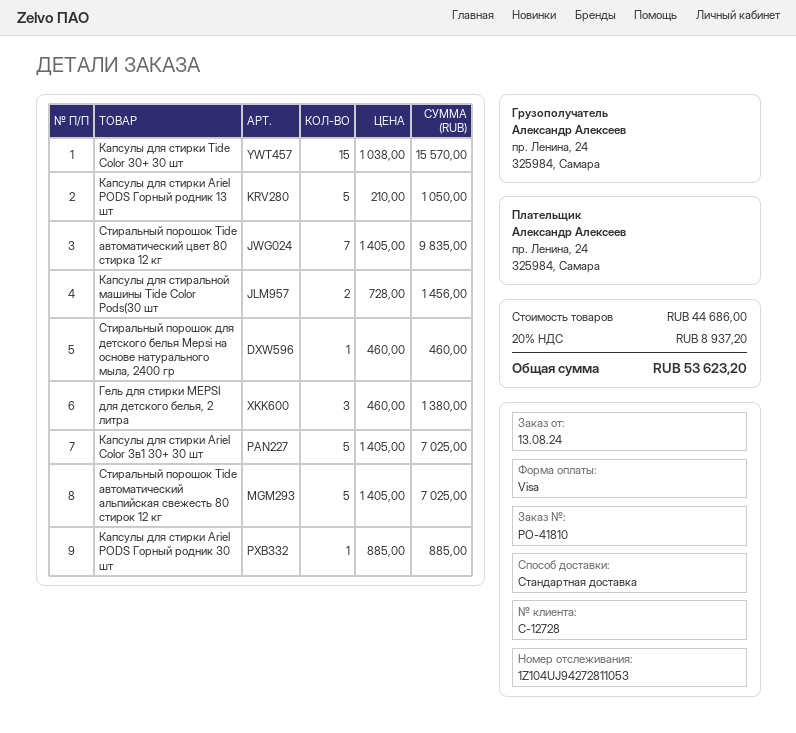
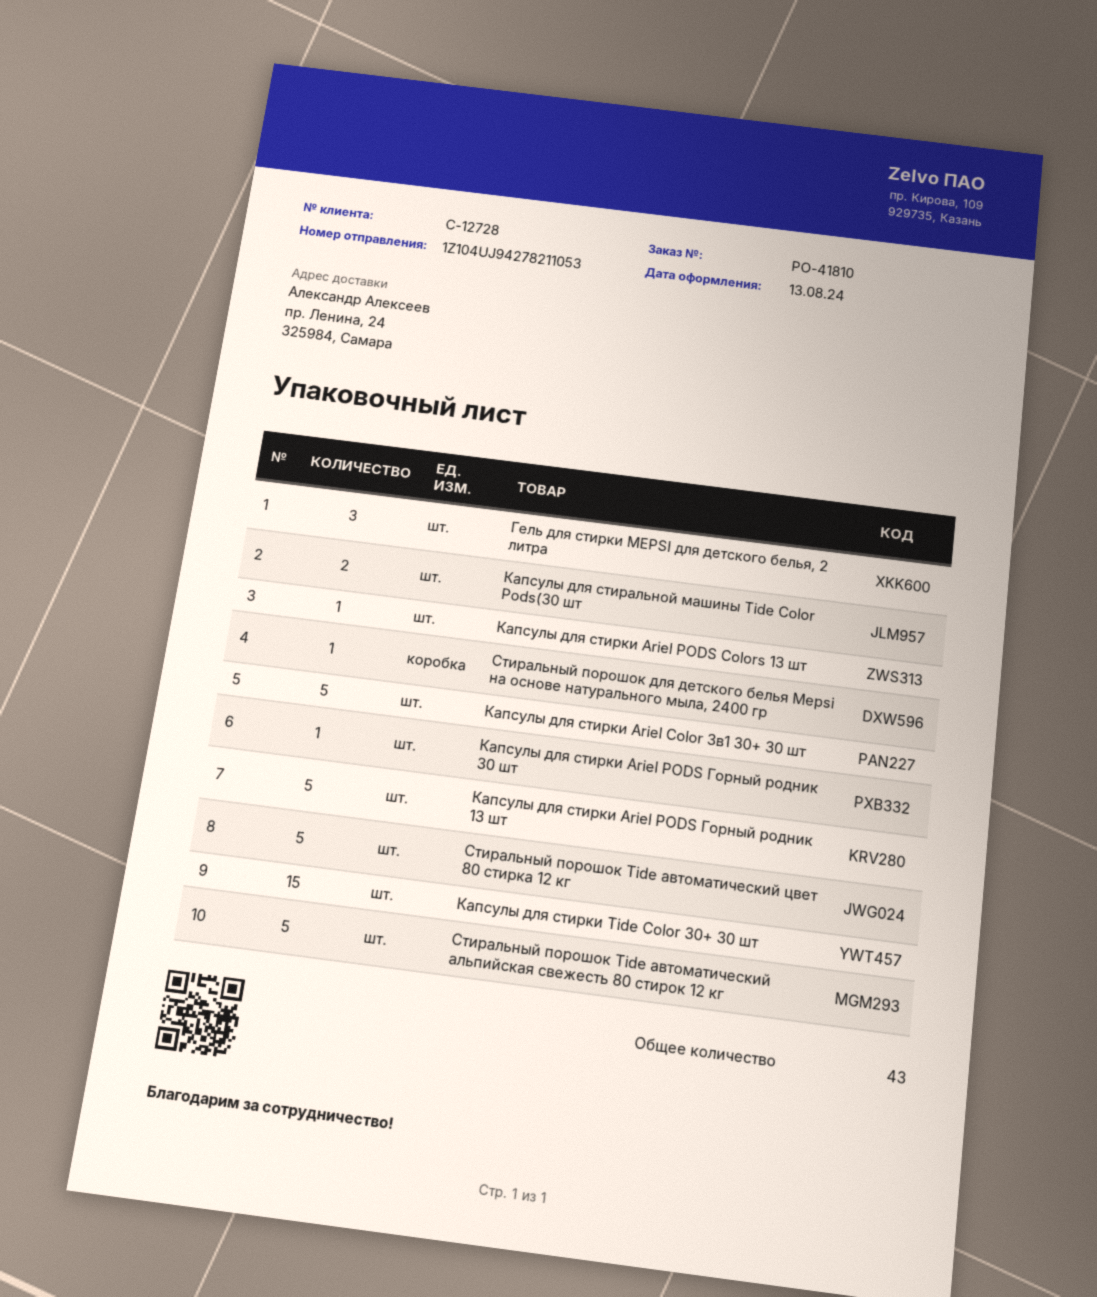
tracking number: 1Z104UJ94272811053 -> 1Z104UJ94278211053
Стиральный порошок Tide автоматический цвет 80 стирка 12 кг: 7 -> 5
Капсулы для стирки Ariel PODS Colors 13 шт: none -> 1

